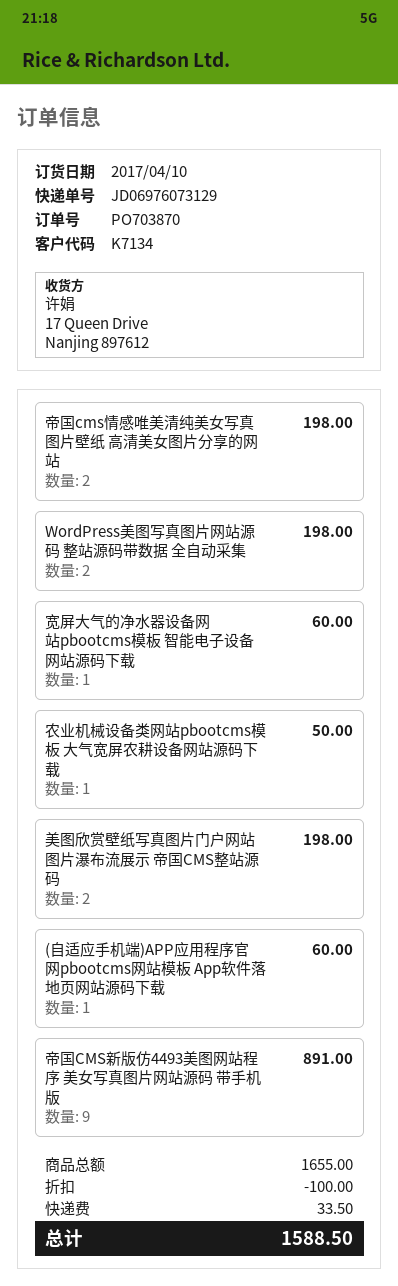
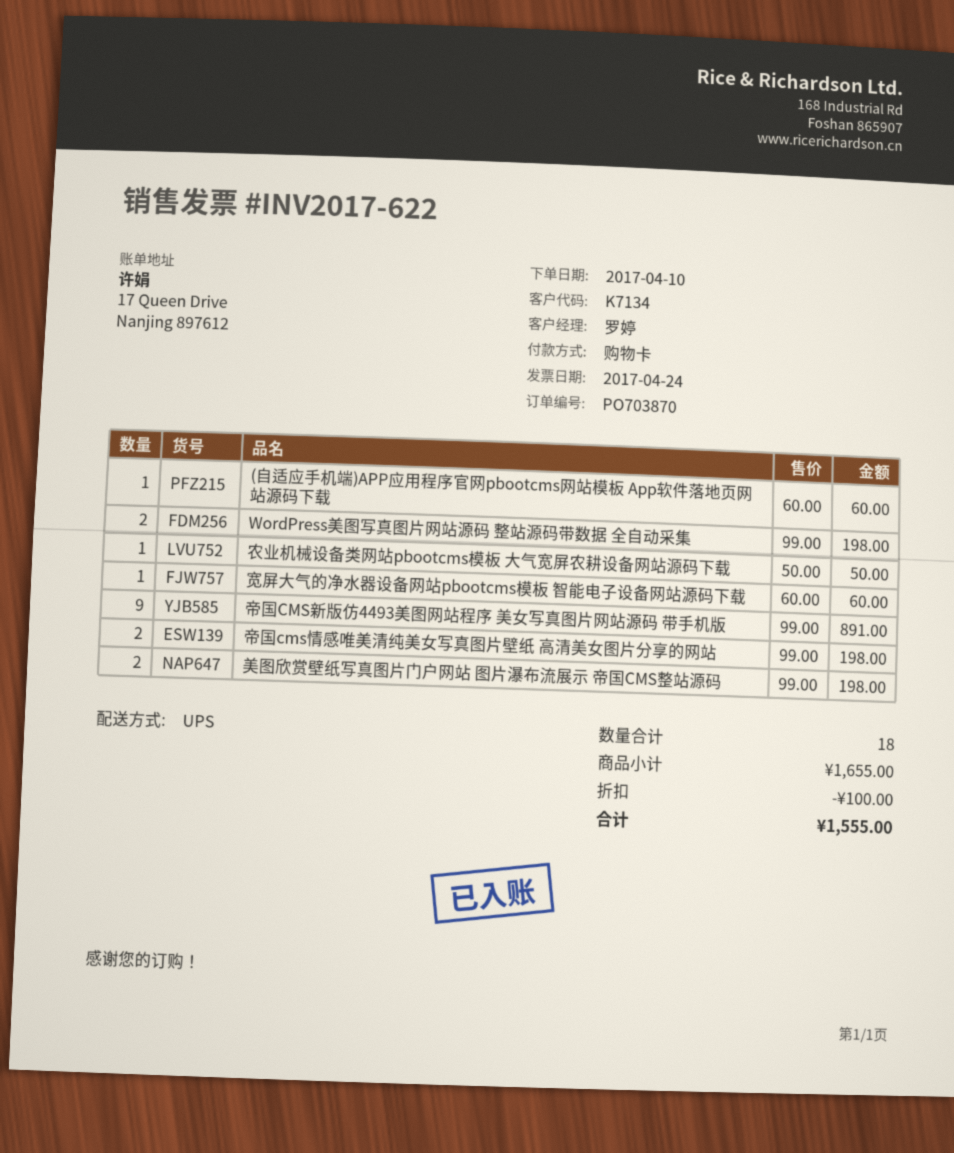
shipping: 33.50 -> none
total: 1588.50 -> 1555.00

